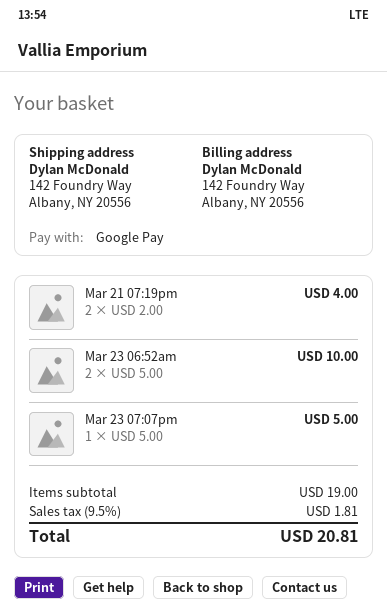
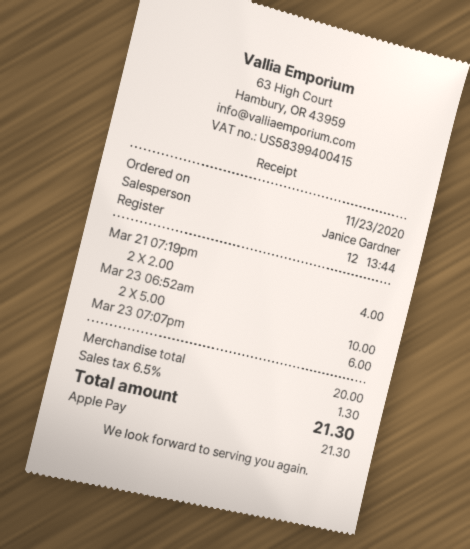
payment method: Google Pay -> Apple Pay
Mar 23 07:07pm: 1 x 5.00 = 5.00 -> 1 x 6.00 = 6.00
subtotal: 19.00 -> 20.00
tax: 9.5% = 1.81 -> 6.5% = 1.30
total: 20.81 -> 21.30

